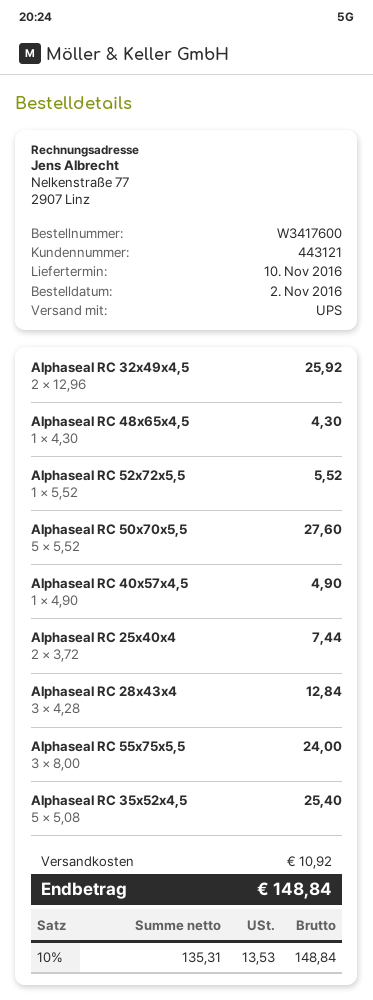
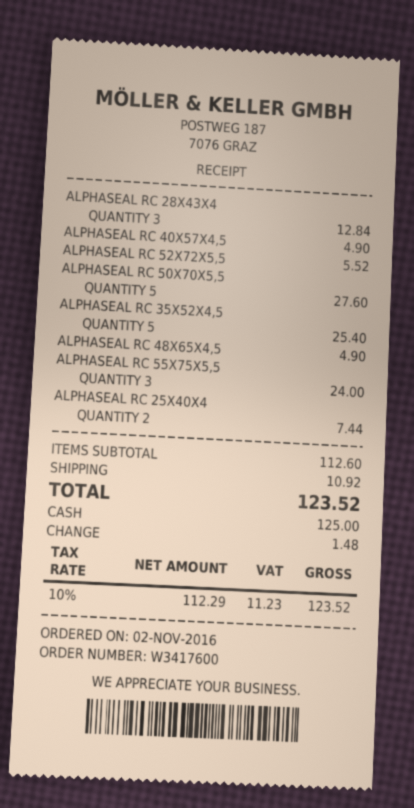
Alphaseal RC 32x49x4,5: 2 for 25.92 -> none
Alphaseal RC 48x65x4,5: 1 for 4.30 -> 1 for 4.90
net: 135.31 -> 112.29
tax: 10% = 13.53 -> 10% = 11.23
total: 148.84 -> 123.52

